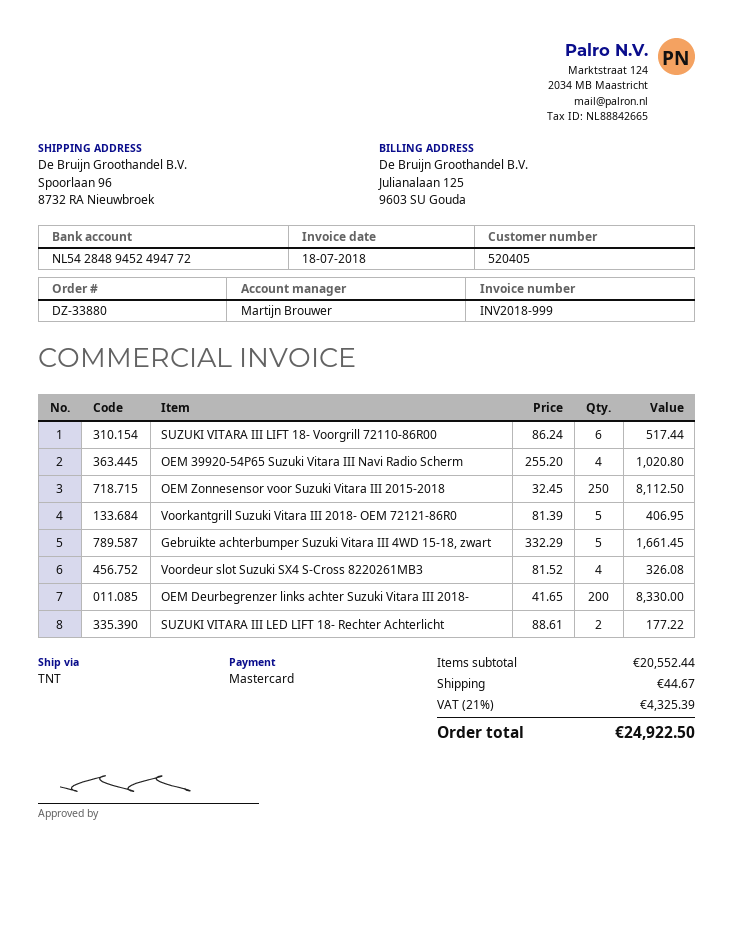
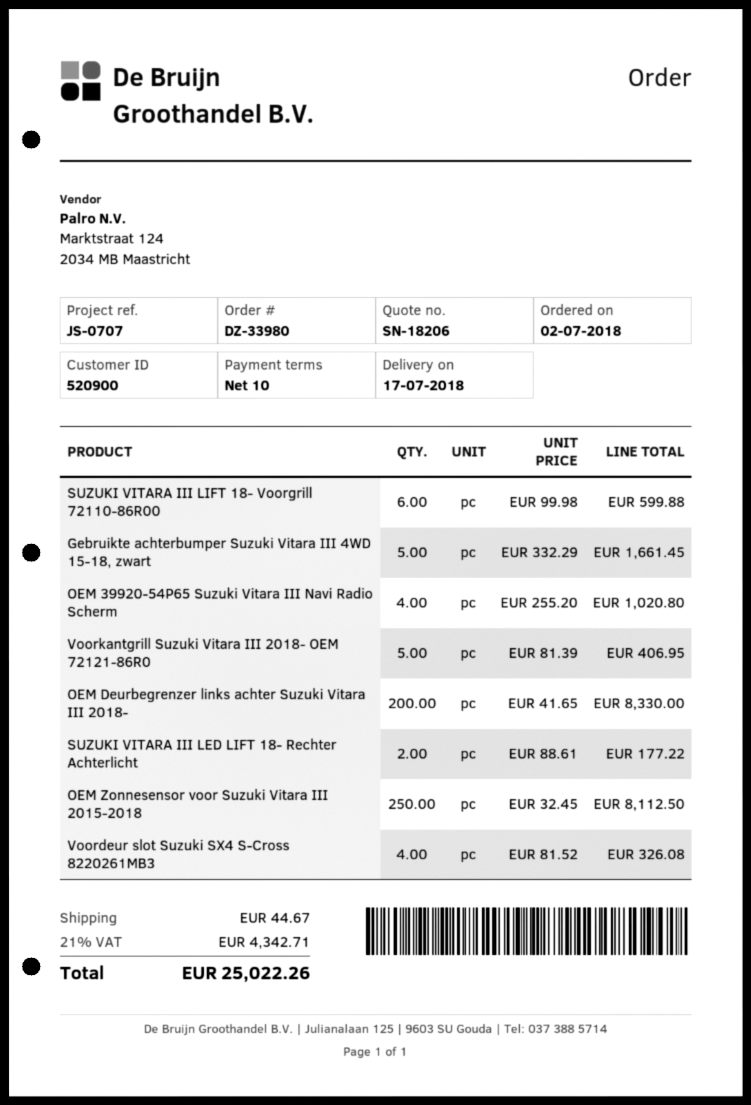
order number: DZ-33880 -> DZ-33980
customer number: 520405 -> 520900
SUZUKI VITARA III LIFT 18- Voorgrill 72110-86R00: 6 x 86.24 = 517.44 -> 6 x 99.98 = 599.88
tax: 21% = 4325.39 -> 21% = 4342.71
total: 24922.50 -> 25022.26

